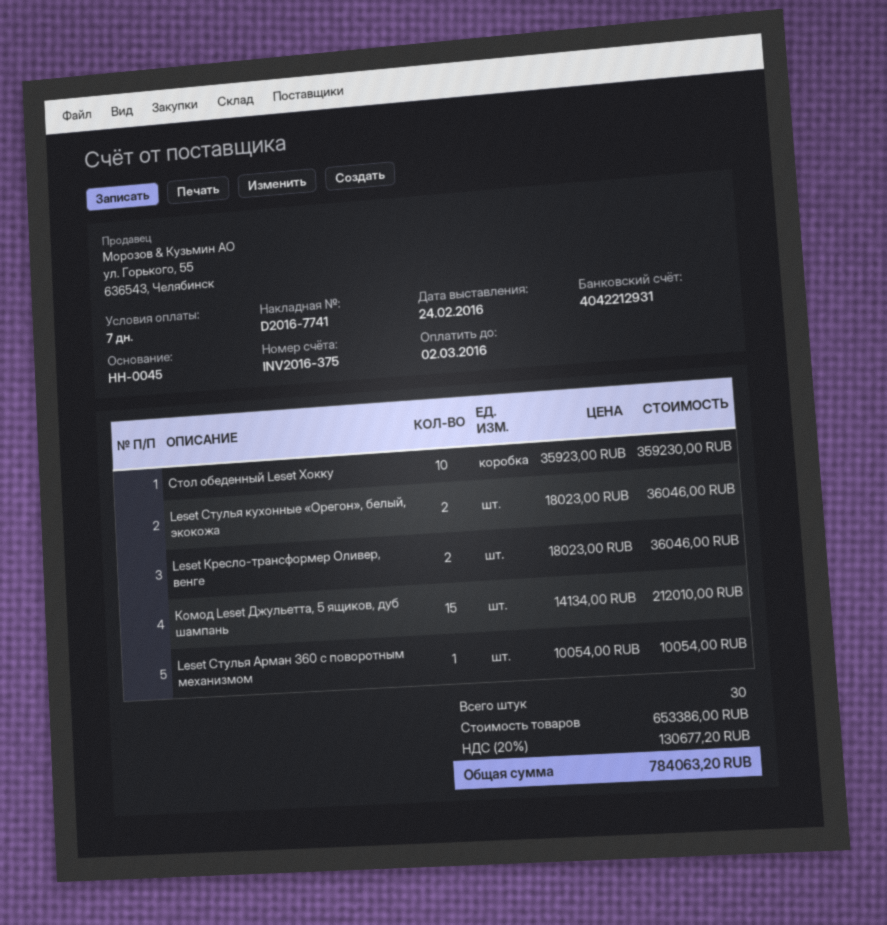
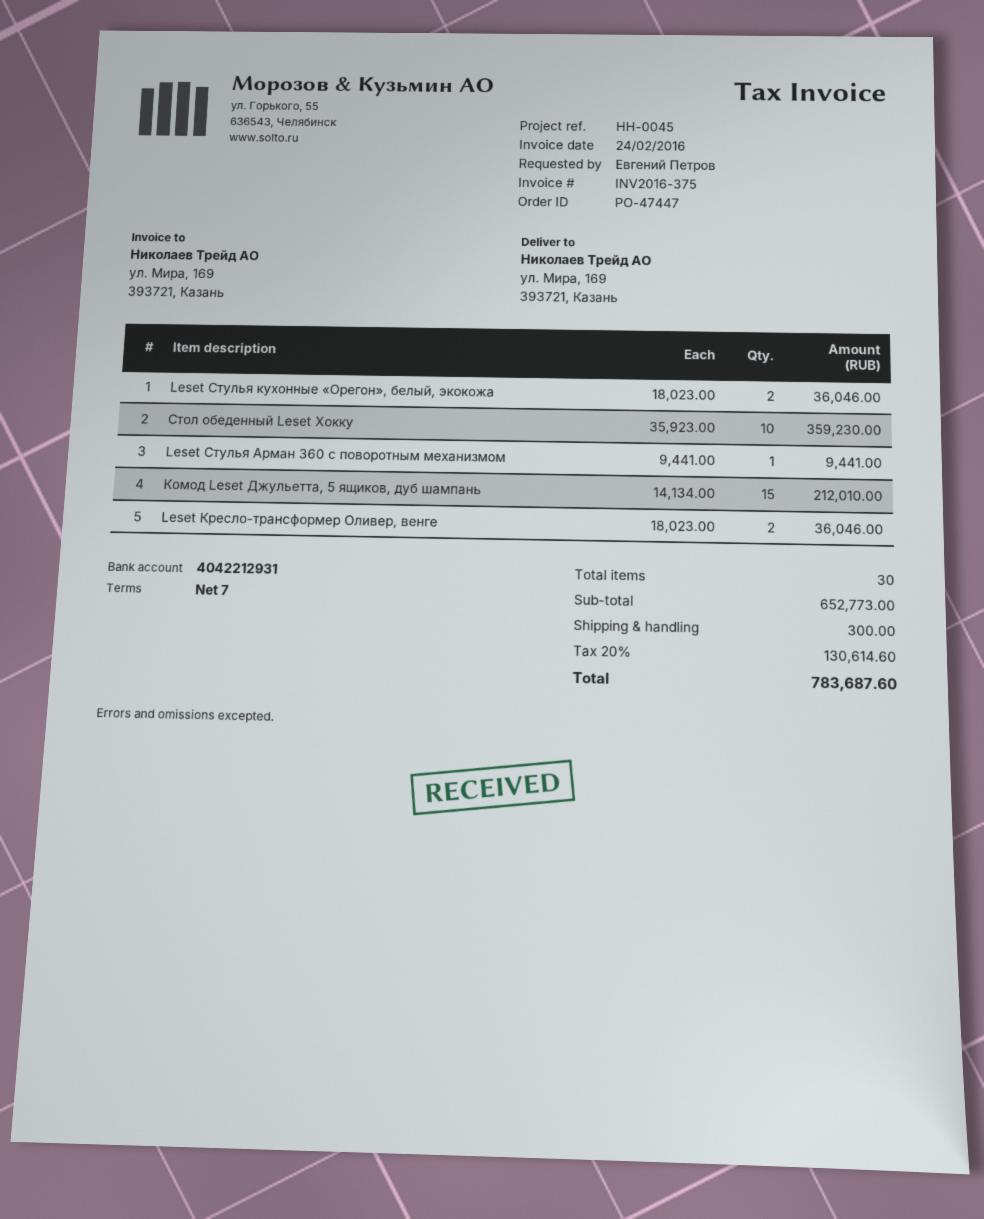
Leset Стулья Арман 360 с поворотным механизмом: 1 x 10054.00 = 10054.00 -> 1 x 9441.00 = 9441.00
subtotal: 653386.00 -> 652773.00
shipping: none -> 300.00
tax: 20% = 130677.20 -> 20% = 130614.60
total: 784063.20 -> 783687.60

